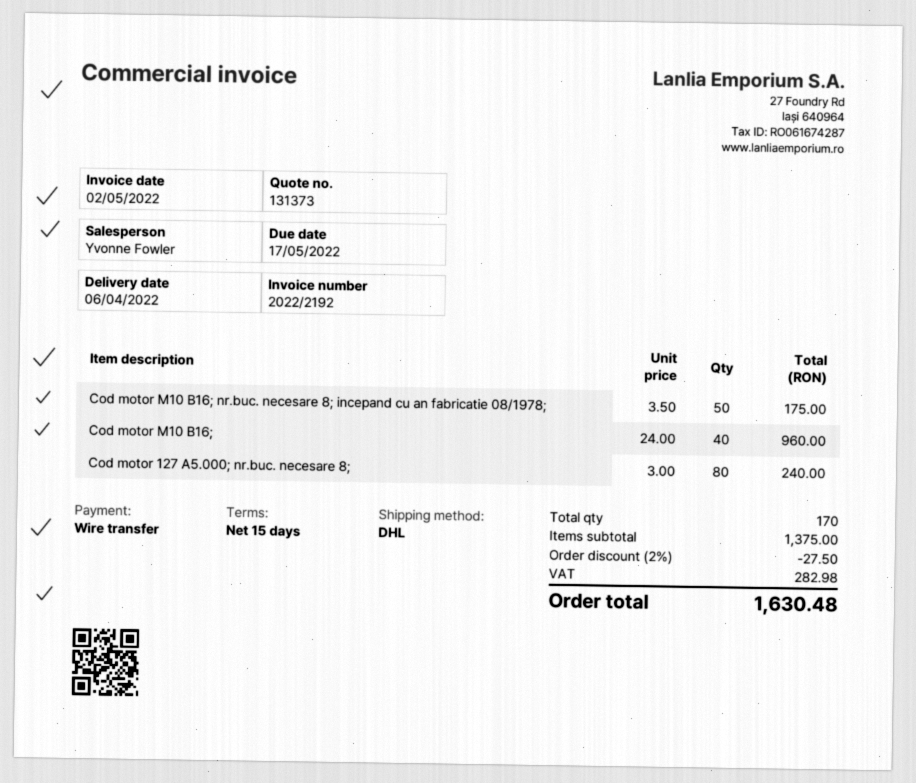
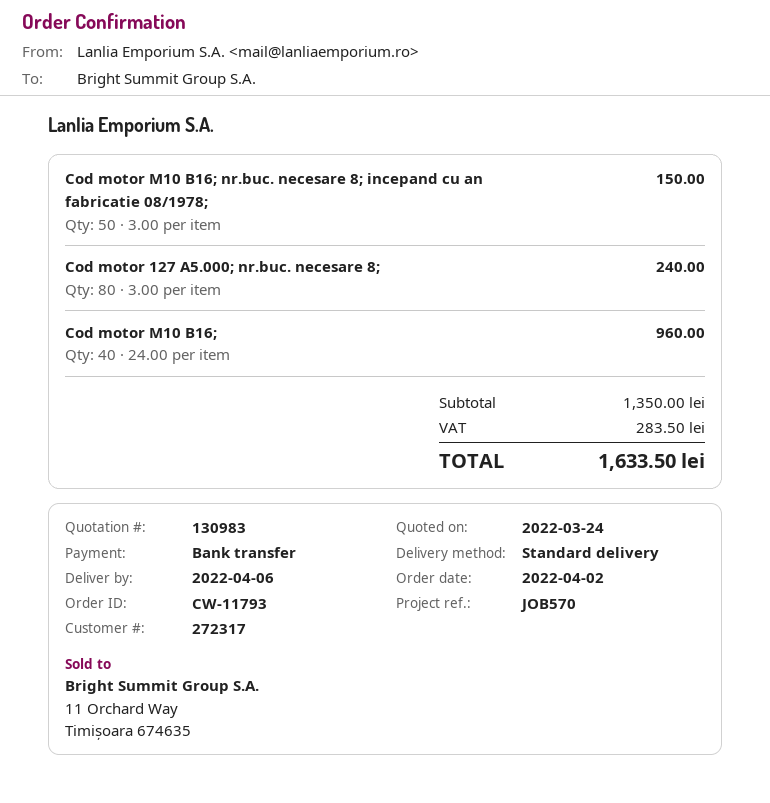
quote number: 131373 -> 130983
shipping method: DHL -> standard
Cod motor M10 B16; nr.buc. necesare 8; incepand cu an fabricatie 08/1978;: 50 x 3.50 = 175.00 -> 50 x 3.00 = 150.00
subtotal: 1375.00 -> 1350.00
discount: 2% = 27.50 -> none
tax: 282.98 -> 283.50
total: 1630.48 -> 1633.50

